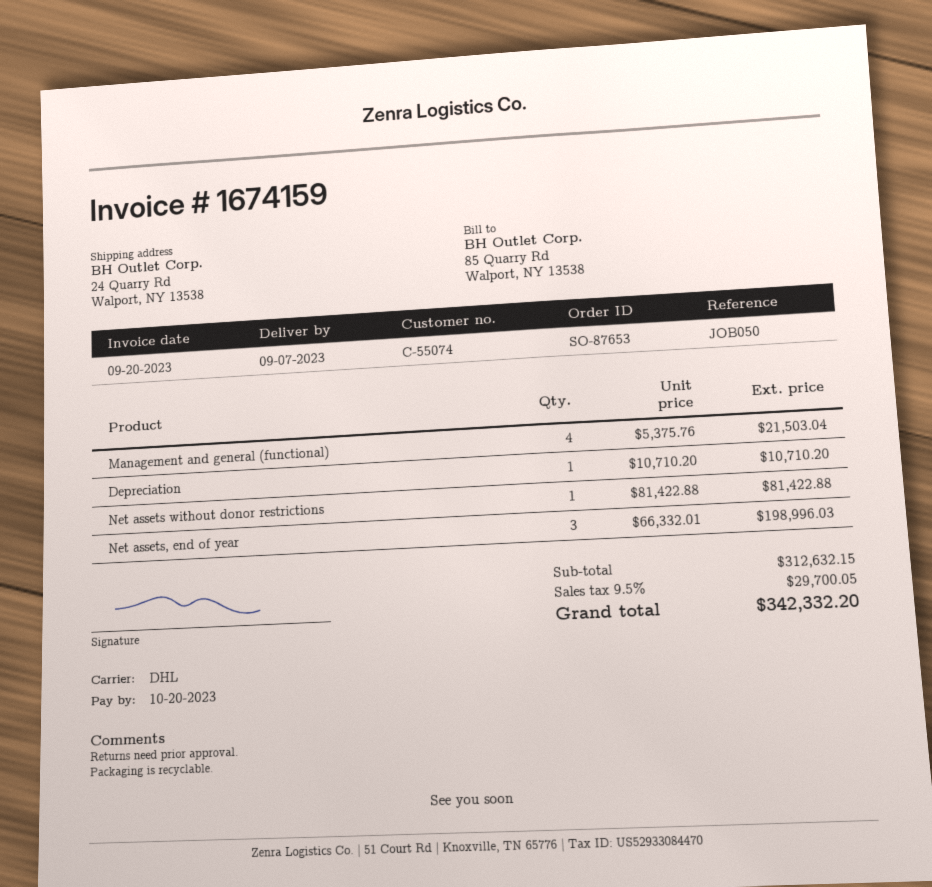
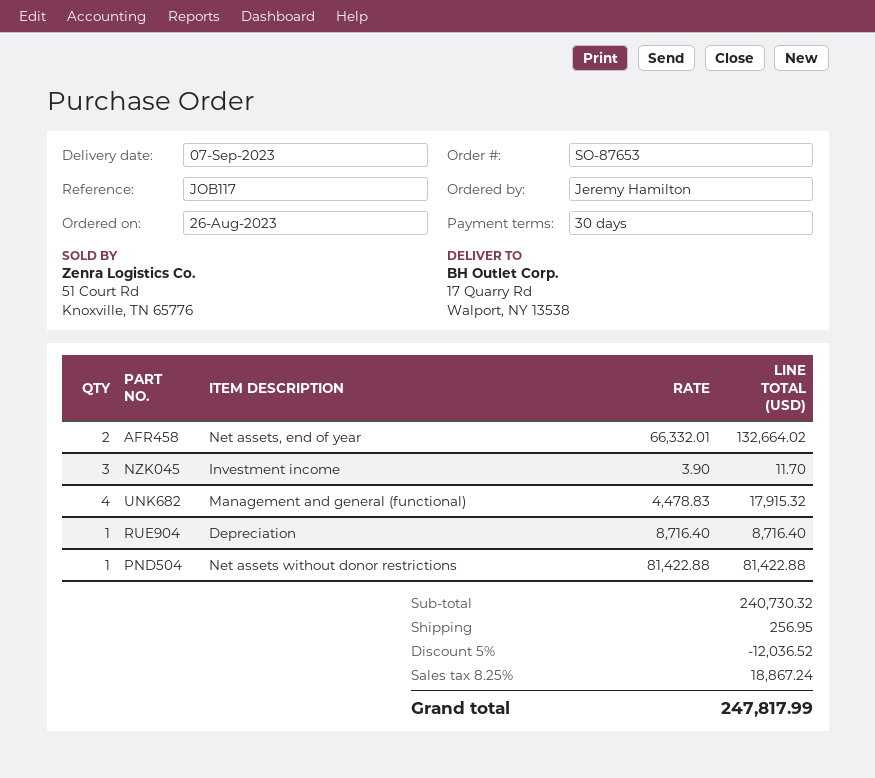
reference: JOB050 -> JOB117
ship to: 24 Quarry Rd, Walport, NY 13538 -> 17 Quarry Rd, Walport, NY 13538
Management and general (functional): 4 x 5375.76 = 21503.04 -> 4 x 4478.83 = 17915.32
Depreciation: 1 x 10710.20 = 10710.20 -> 1 x 8716.40 = 8716.40
Net assets, end of year: 3 x 66332.01 = 198996.03 -> 2 x 66332.01 = 132664.02
Investment income: none -> 3 x 3.90 = 11.70
subtotal: 312632.15 -> 240730.32
discount: none -> 5% = 12036.52
shipping: none -> 256.95
tax: 9.5% = 29700.05 -> 8.25% = 18867.24
total: 342332.20 -> 247817.99

